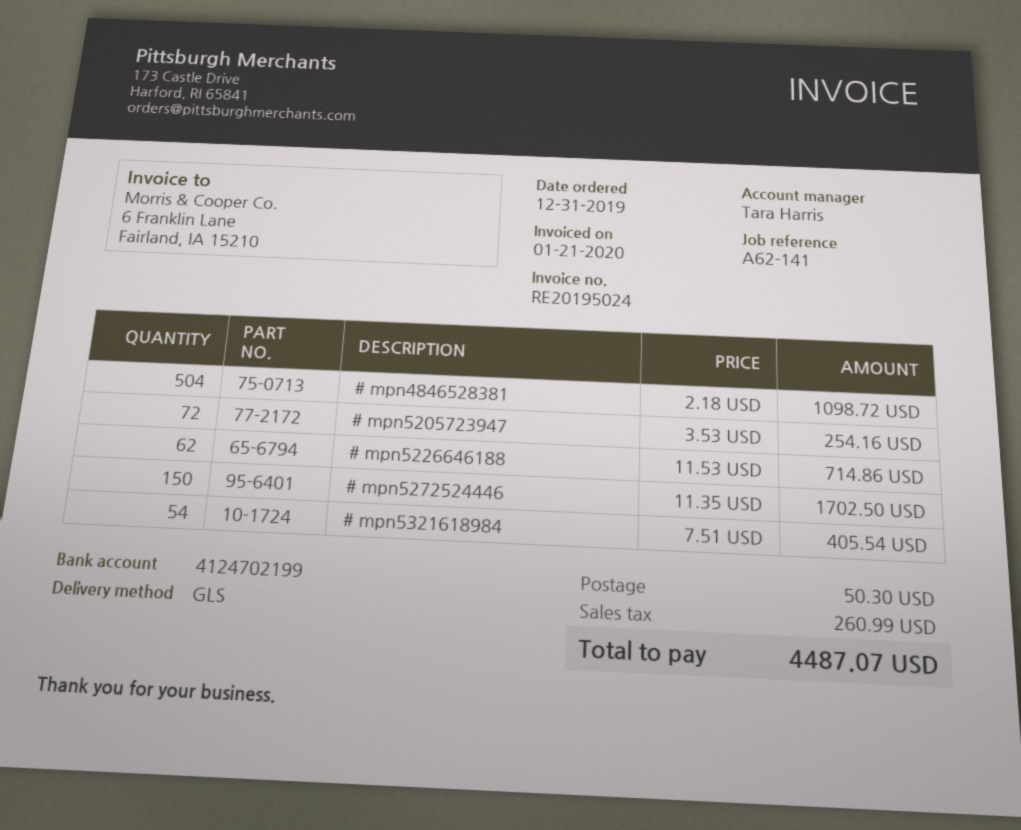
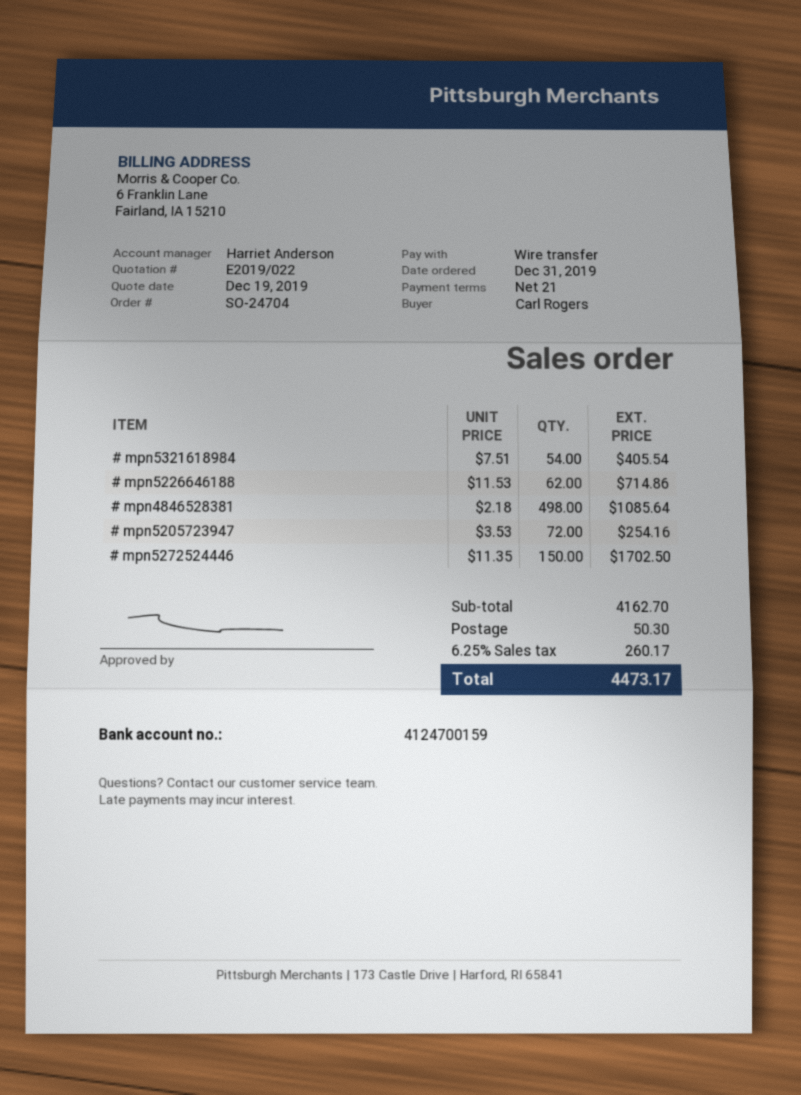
sales rep: Tara Harris -> Harriet Anderson
bank account: 4124702199 -> 4124700159
# mpn4846528381: 504 x 2.18 = 1098.72 -> 498 x 2.18 = 1085.64
tax: 260.99 -> 260.17
total: 4487.07 -> 4473.17

